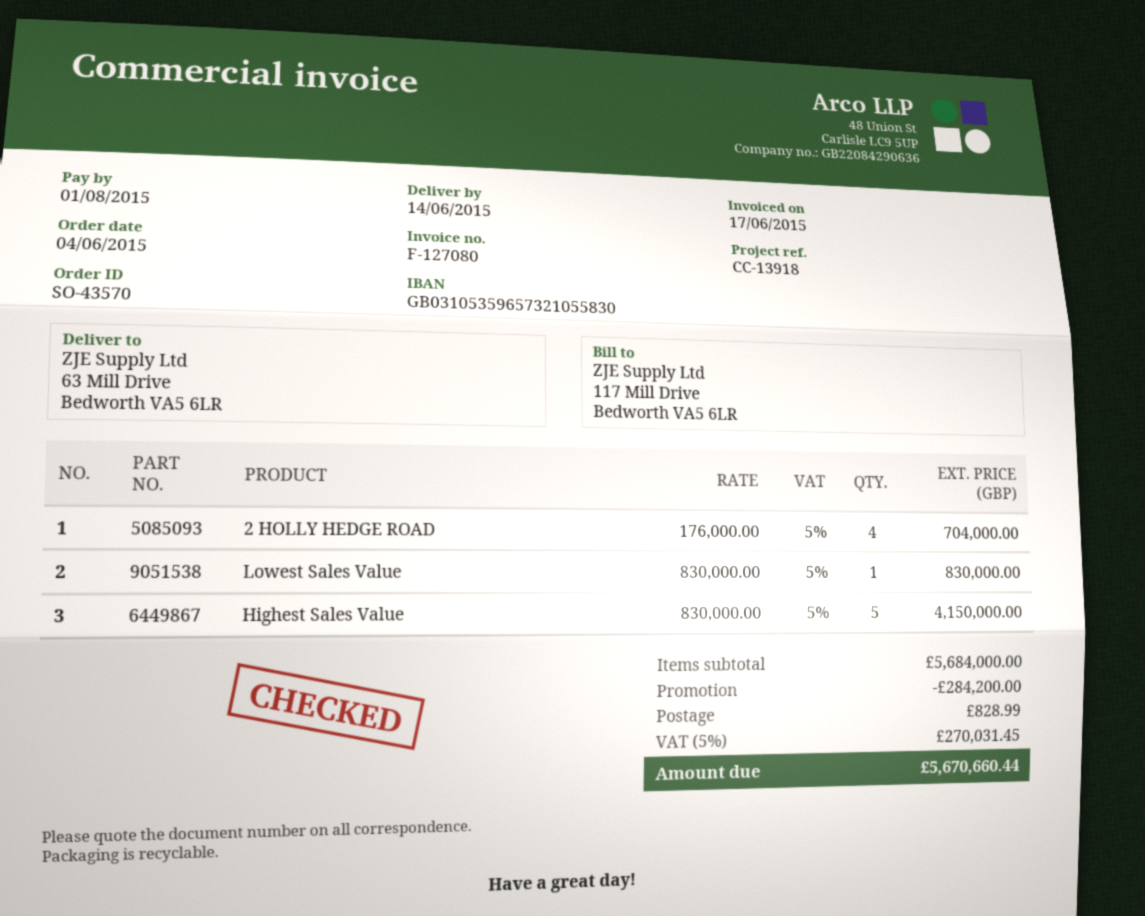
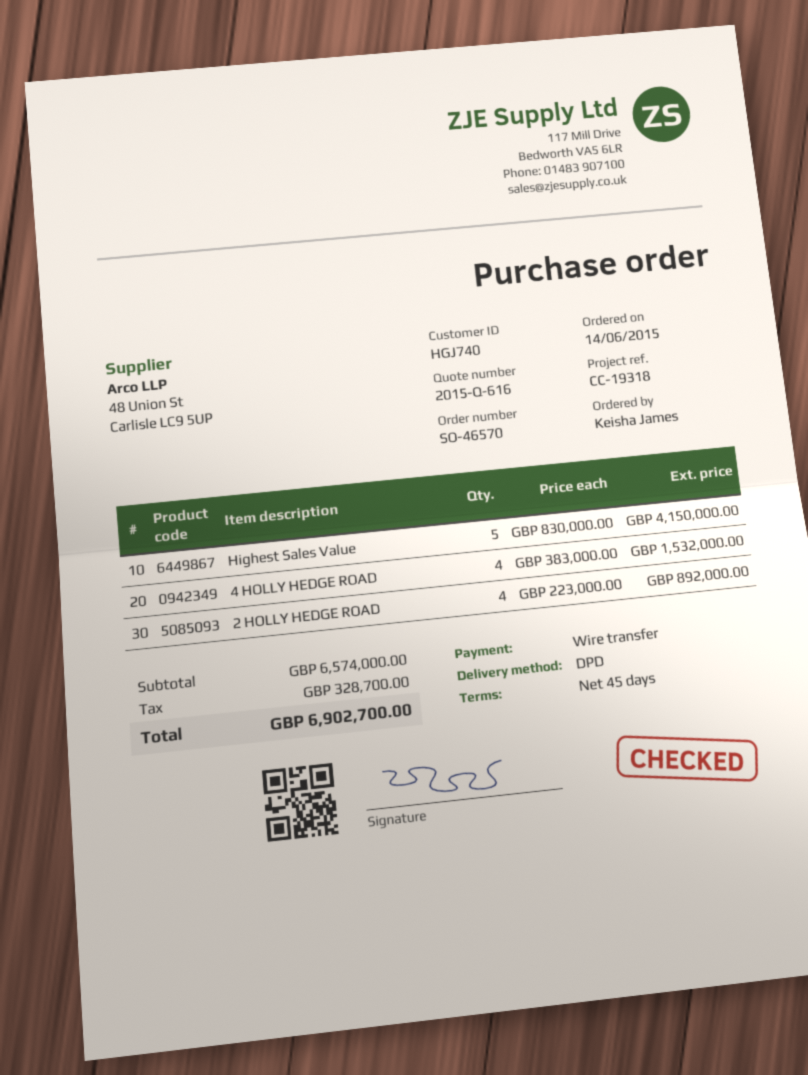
order number: SO-43570 -> SO-46570
order date: 2015-06-04 -> 2015-06-14
reference: CC-13918 -> CC-19318
2 HOLLY HEDGE ROAD: 4 x 176000.00 = 704000.00 -> 4 x 223000.00 = 892000.00
Lowest Sales Value: 1 x 830000.00 = 830000.00 -> none
4 HOLLY HEDGE ROAD: none -> 4 x 383000.00 = 1532000.00
subtotal: 5684000.00 -> 6574000.00
discount: 284200.00 -> none
shipping: 828.99 -> none
tax: 270031.45 -> 328700.00
total: 5670660.44 -> 6902700.00

